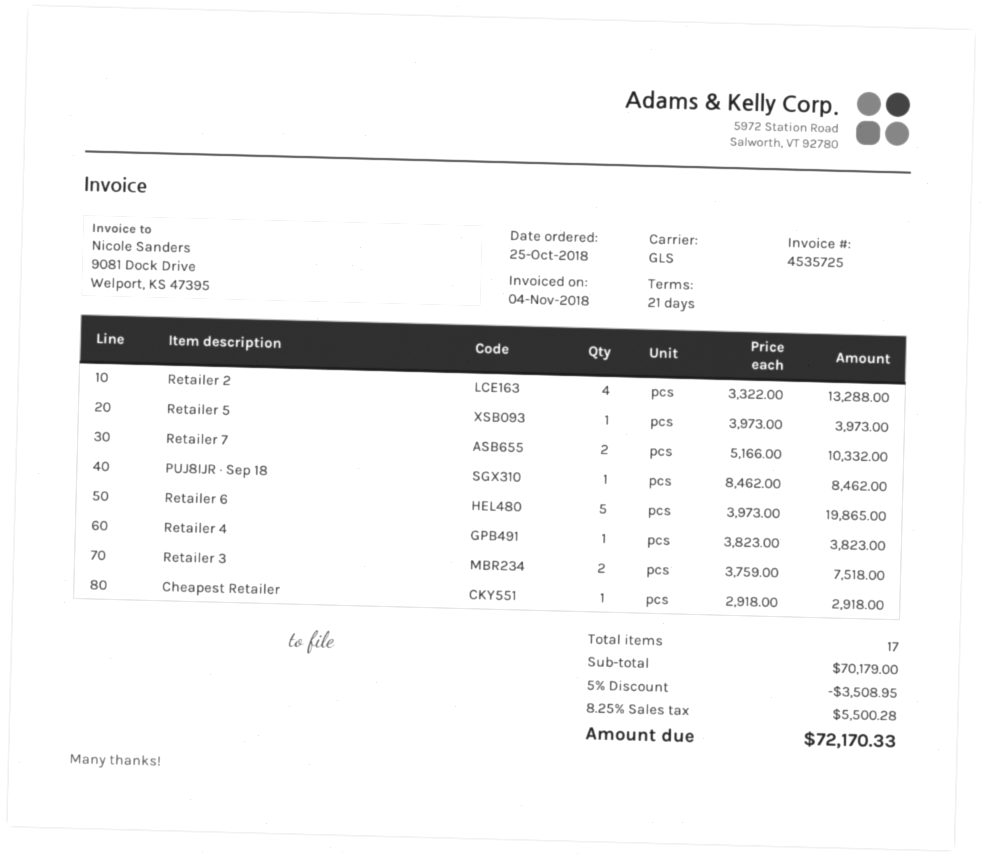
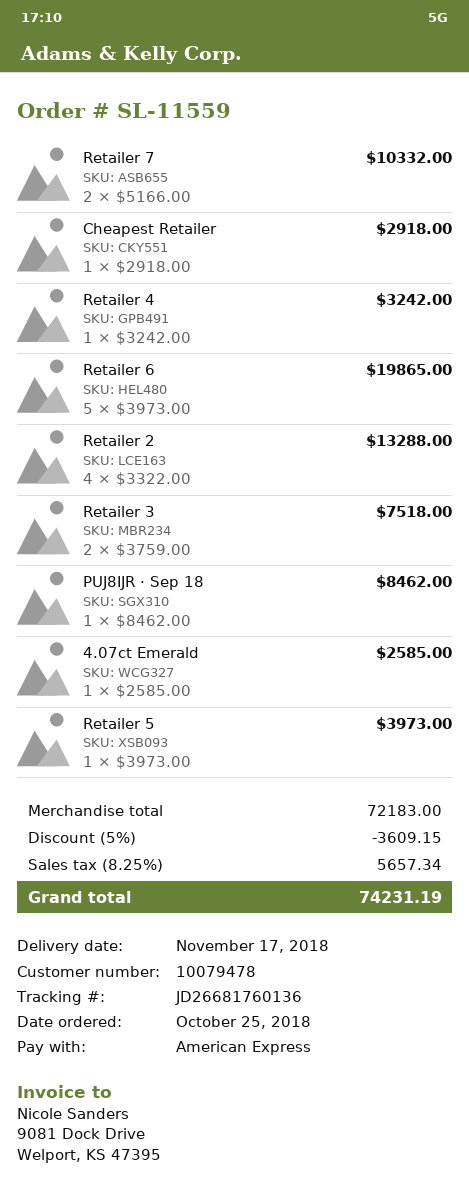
Retailer 4: 1 x 3823.00 = 3823.00 -> 1 x 3242.00 = 3242.00
4.07ct Emerald: none -> 1 x 2585.00 = 2585.00
subtotal: 70179.00 -> 72183.00
discount: 5% = 3508.95 -> 5% = 3609.15
tax: 8.25% = 5500.28 -> 8.25% = 5657.34
total: 72170.33 -> 74231.19

